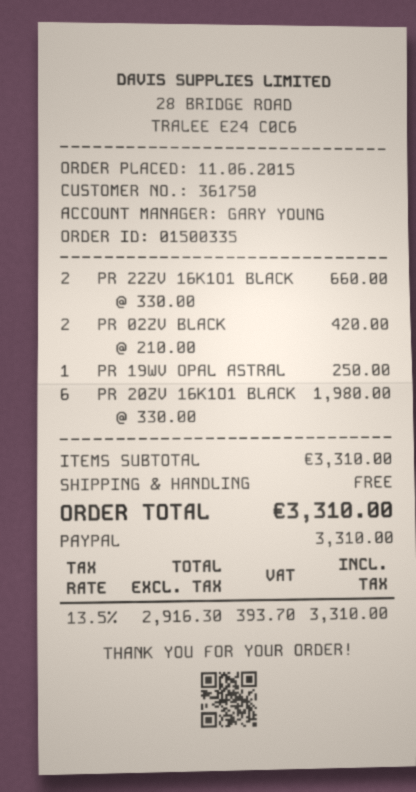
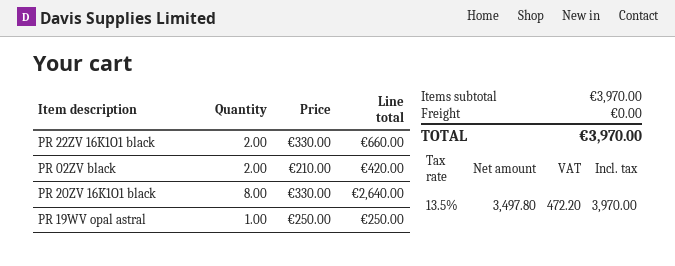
PR 20ZV 16K1O1 BLACK: 6 x 330.00 = 1980.00 -> 8 x 330.00 = 2640.00
subtotal: 3310.00 -> 3970.00
net: 2916.30 -> 3497.80
tax: 13.5% = 393.70 -> 13.5% = 472.20
total: 3310.00 -> 3970.00

